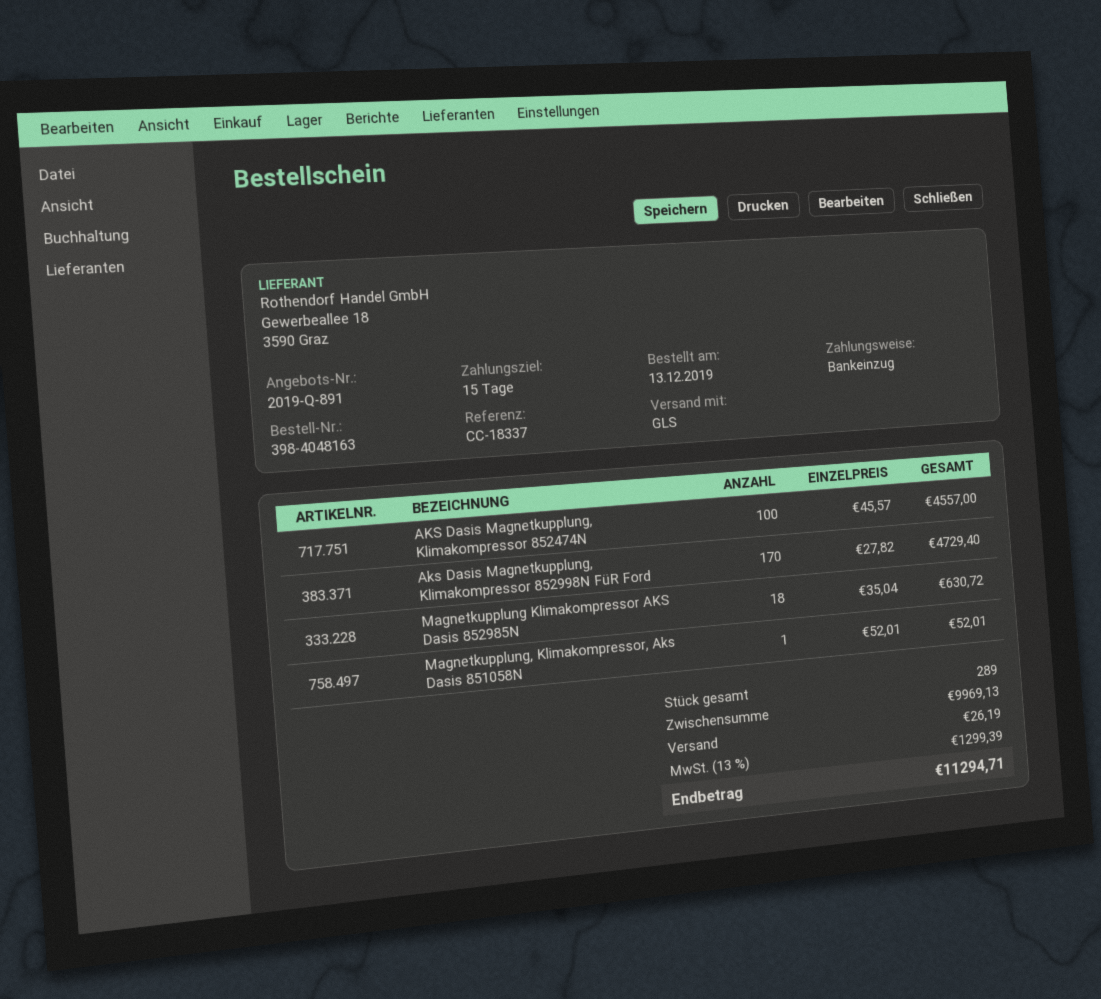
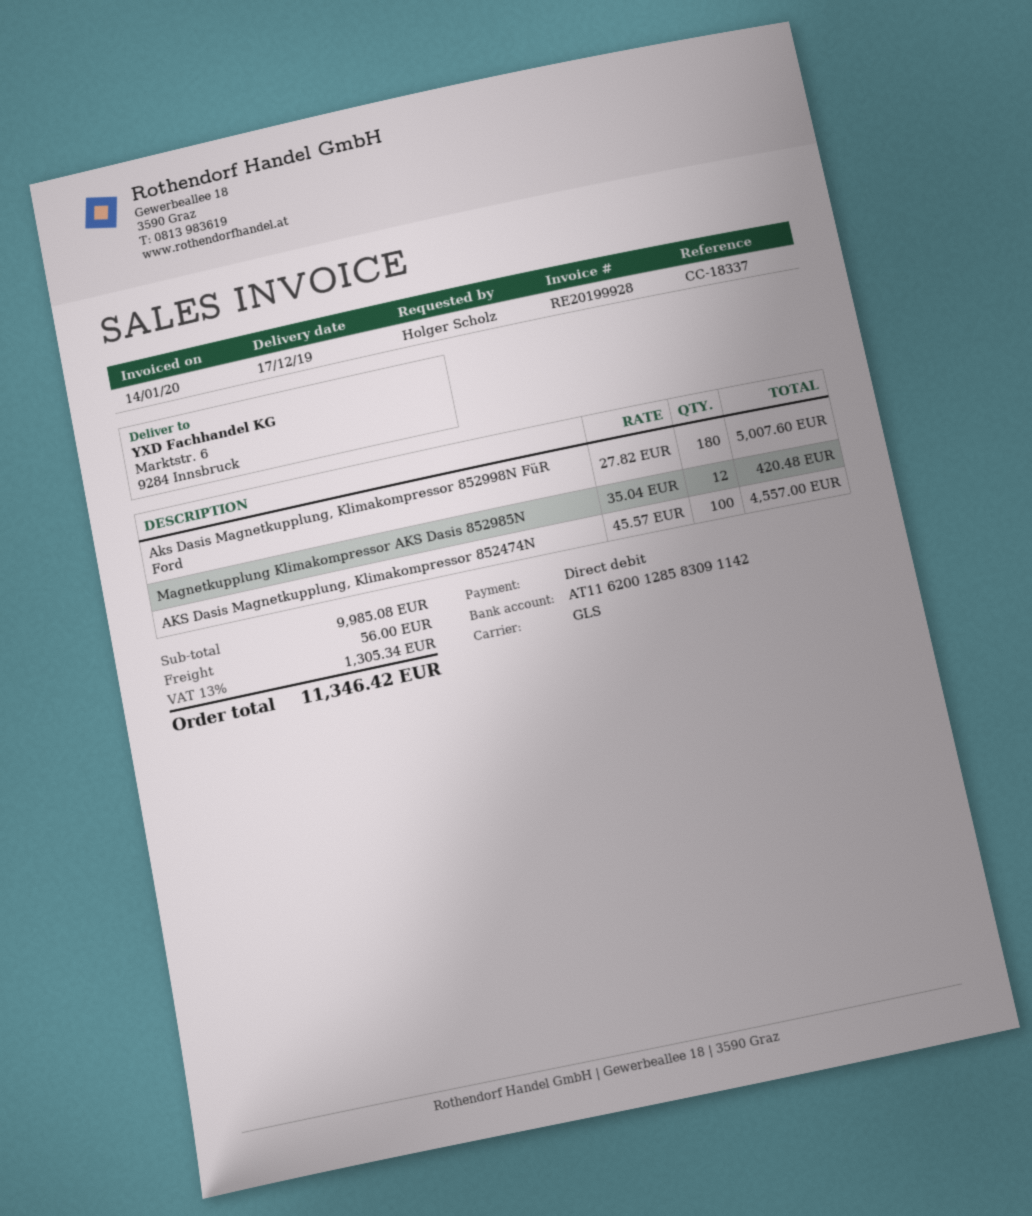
Aks Dasis Magnetkupplung, Klimakompressor 852998N FüR Ford: 170 x 27.82 = 4729.40 -> 180 x 27.82 = 5007.60
Magnetkupplung Klimakompressor AKS Dasis 852985N: 18 x 35.04 = 630.72 -> 12 x 35.04 = 420.48
Magnetkupplung, Klimakompressor, Aks Dasis 851058N: 1 x 52.01 = 52.01 -> none
subtotal: 9969.13 -> 9985.08
shipping: 26.19 -> 56.00
tax: 13% = 1299.39 -> 13% = 1305.34
total: 11294.71 -> 11346.42

